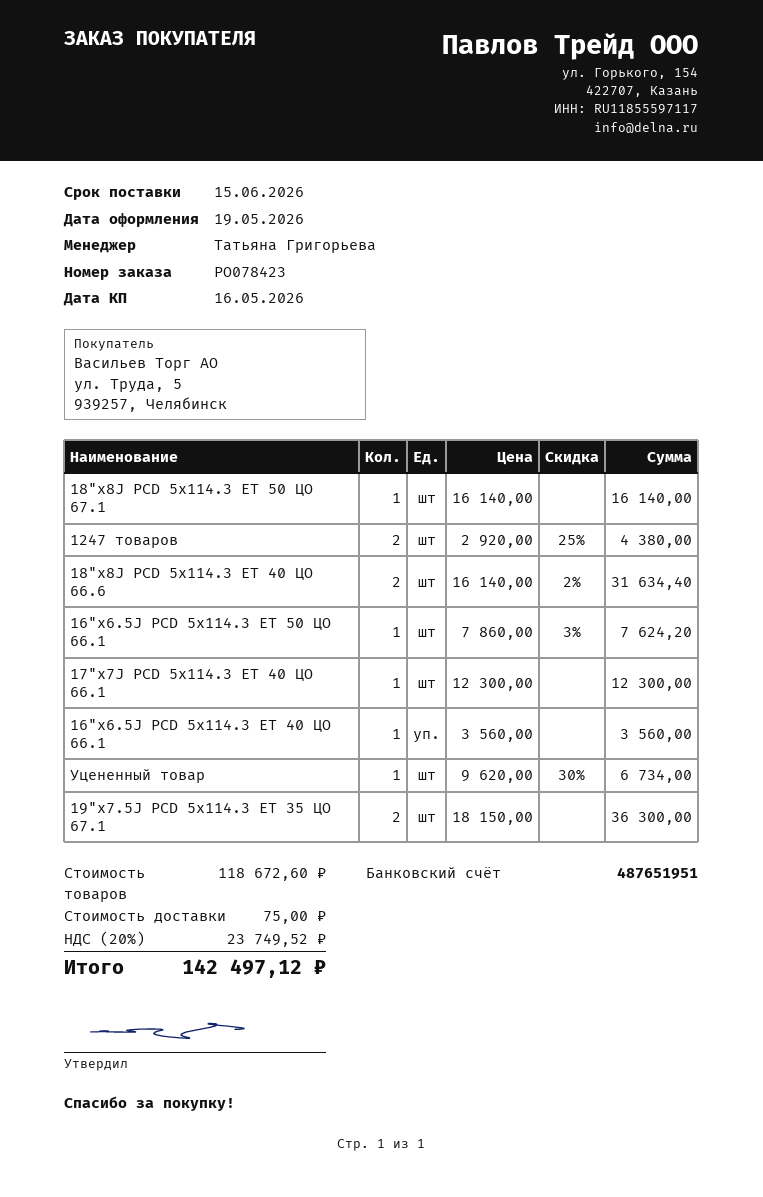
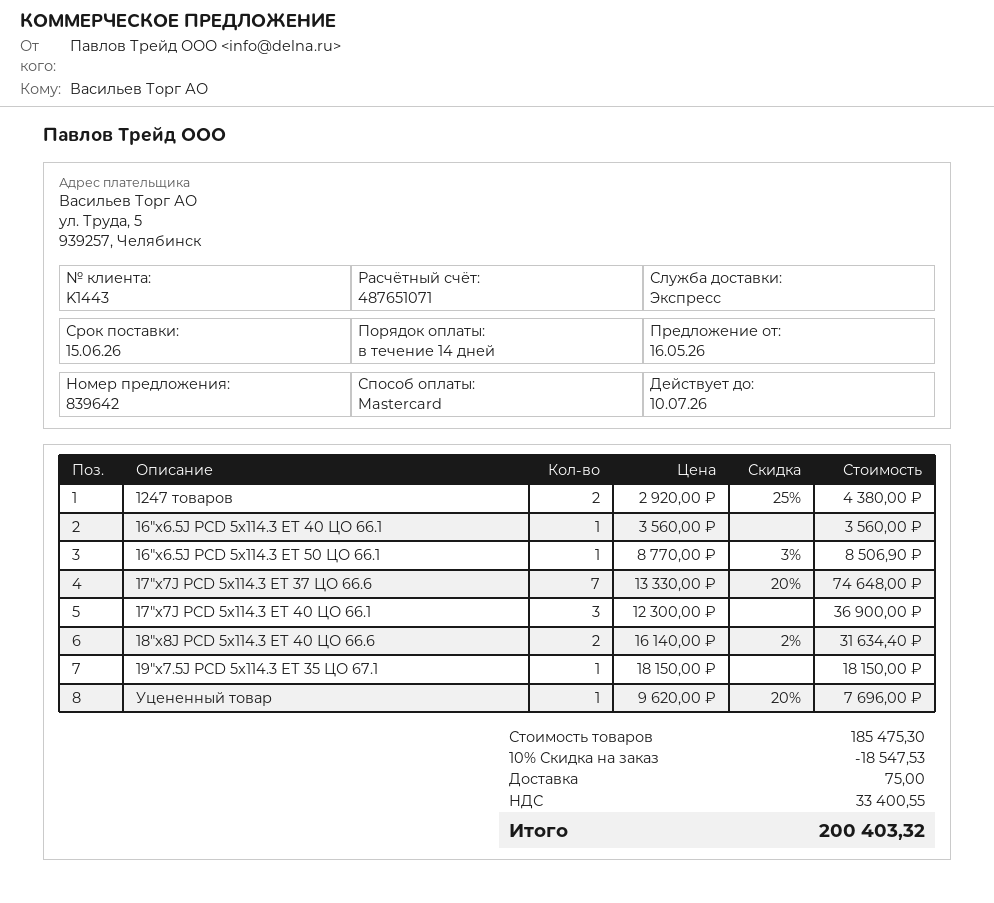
bank account: 487651951 -> 487651071
18"x8J PCD 5x114.3 ЕТ 50 ЦО 67.1: 1 x 16140.00 = 16140.00 -> none
16"x6.5J PCD 5x114.3 ЕТ 50 ЦО 66.1: 1 x 7860.00 - 3% = 7624.20 -> 1 x 8770.00 - 3% = 8506.90
17"x7J PCD 5x114.3 ЕТ 40 ЦО 66.1: 1 x 12300.00 = 12300.00 -> 3 x 12300.00 = 36900.00
Уцененный товар: 1 x 9620.00 - 30% = 6734.00 -> 1 x 9620.00 - 20% = 7696.00
19"x7.5J PCD 5x114.3 ЕТ 35 ЦО 67.1: 2 x 18150.00 = 36300.00 -> 1 x 18150.00 = 18150.00
17"x7J PCD 5x114.3 ЕТ 37 ЦО 66.6: none -> 7 x 13330.00 - 20% = 74648.00
subtotal: 118672.60 -> 185475.30
discount: none -> 10% = 18547.53
tax: 23749.52 -> 33400.55
total: 142497.12 -> 200403.32

